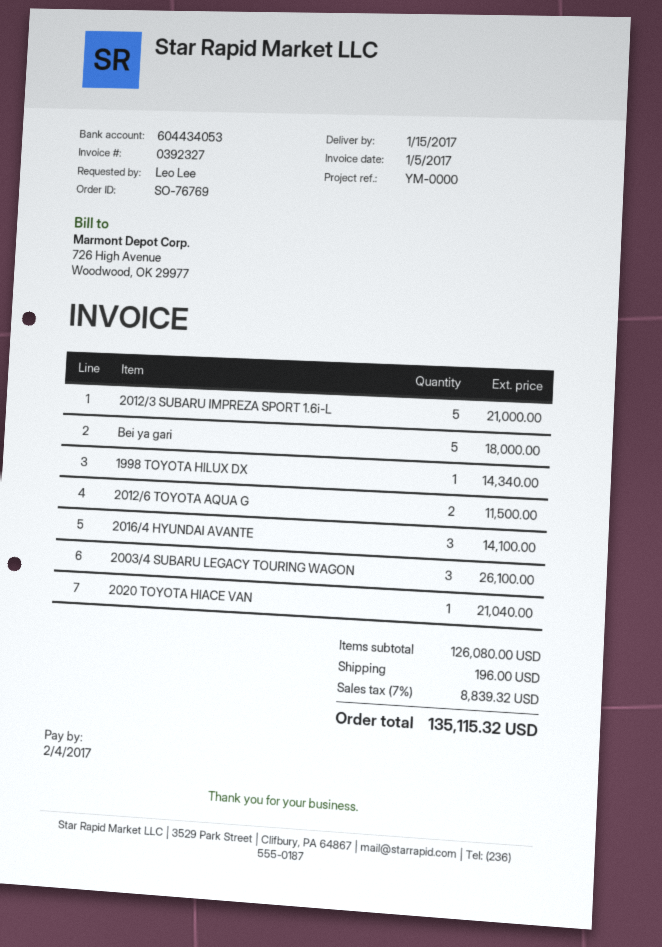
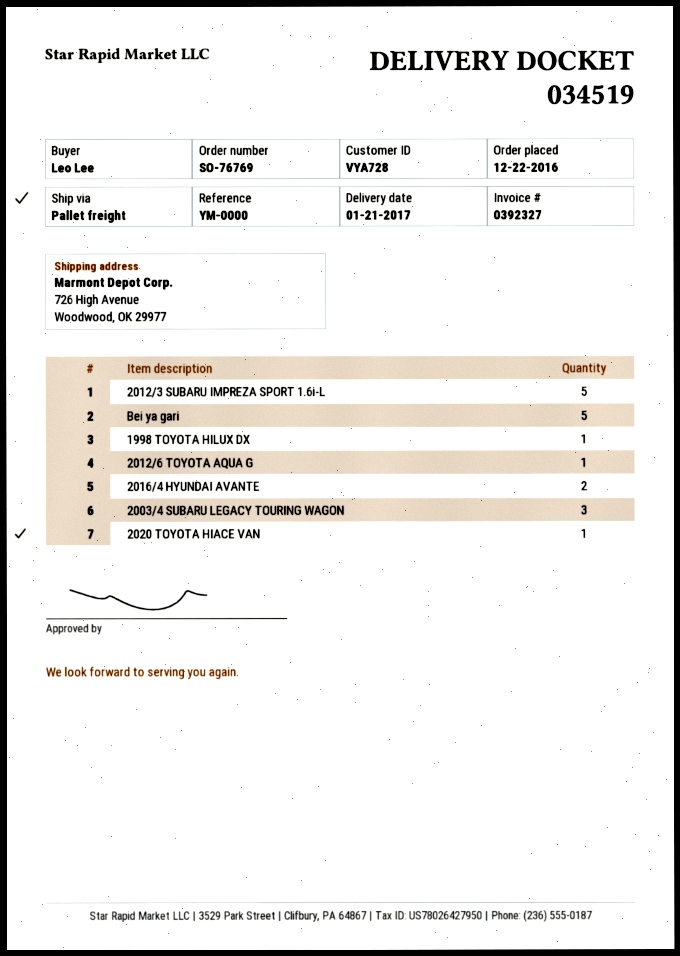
delivery date: 2017-01-15 -> 2017-01-21
2012/6 TOYOTA AQUA G: 2 -> 1
2016/4 HYUNDAI AVANTE: 3 -> 2

